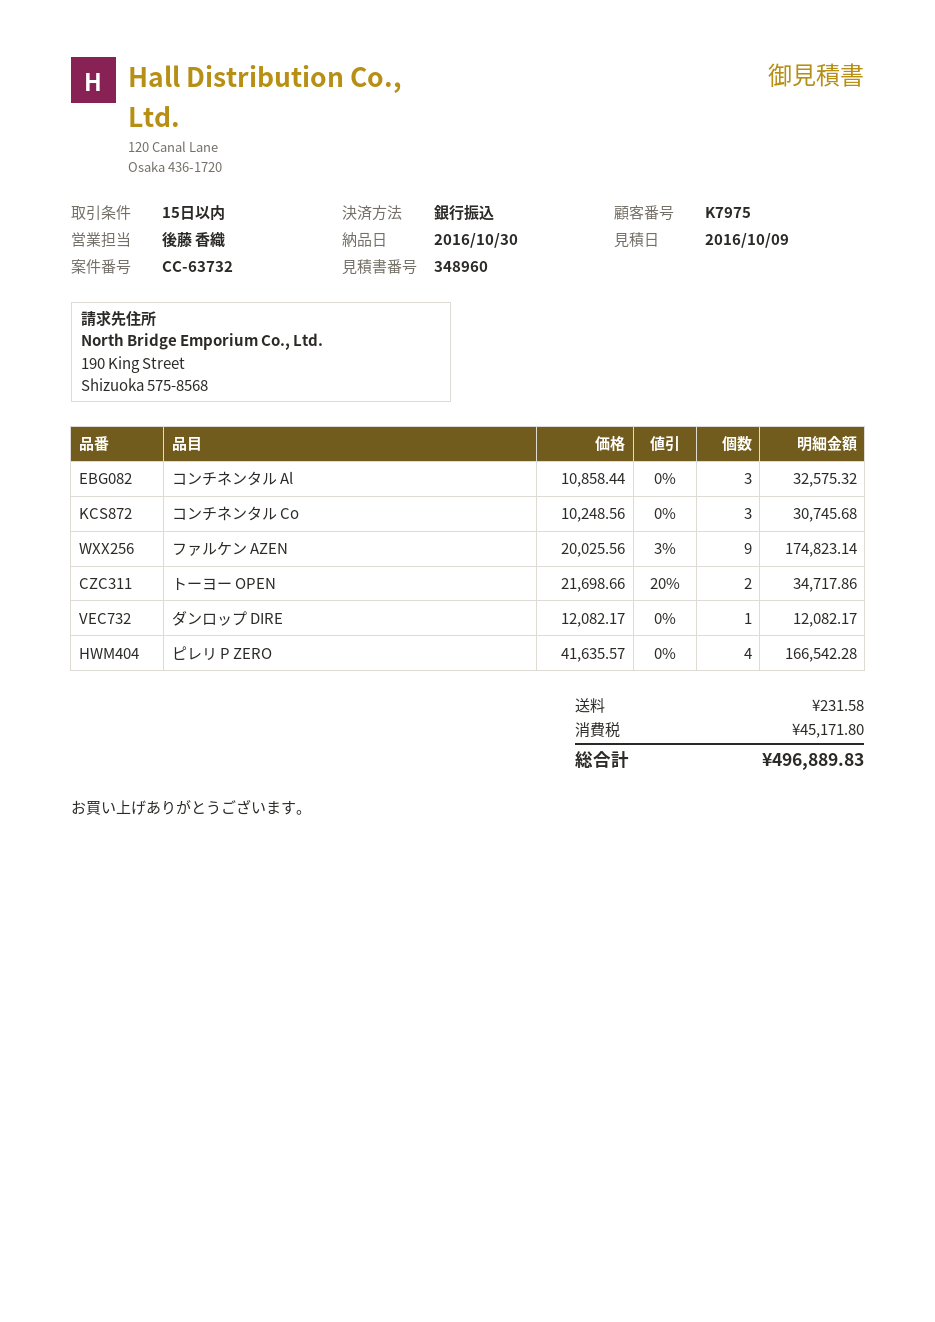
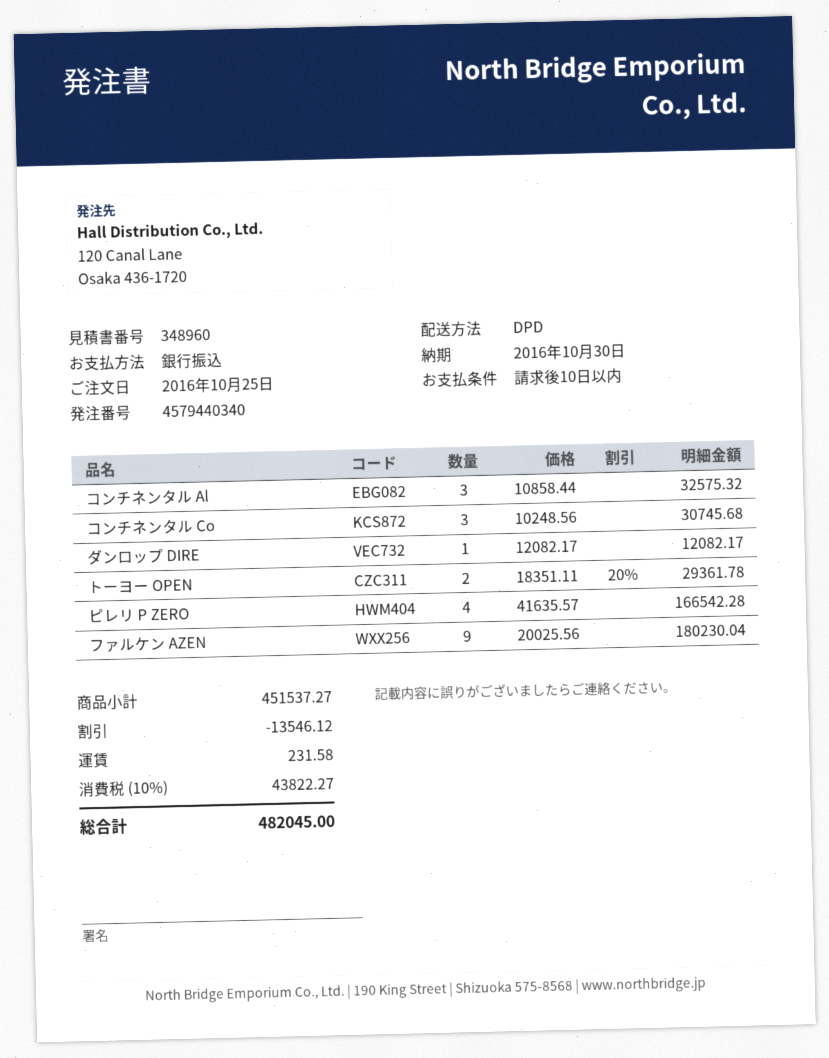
payment terms: 15 days -> 10 days
ファルケン AZEN: 9 x 20025.56 - 3% = 174823.14 -> 9 x 20025.56 = 180230.04
トーヨー OPEN: 2 x 21698.66 - 20% = 34717.86 -> 2 x 18351.11 - 20% = 29361.78
discount: none -> 13546.12
tax: 45171.80 -> 43822.27
total: 496889.83 -> 482045.00

